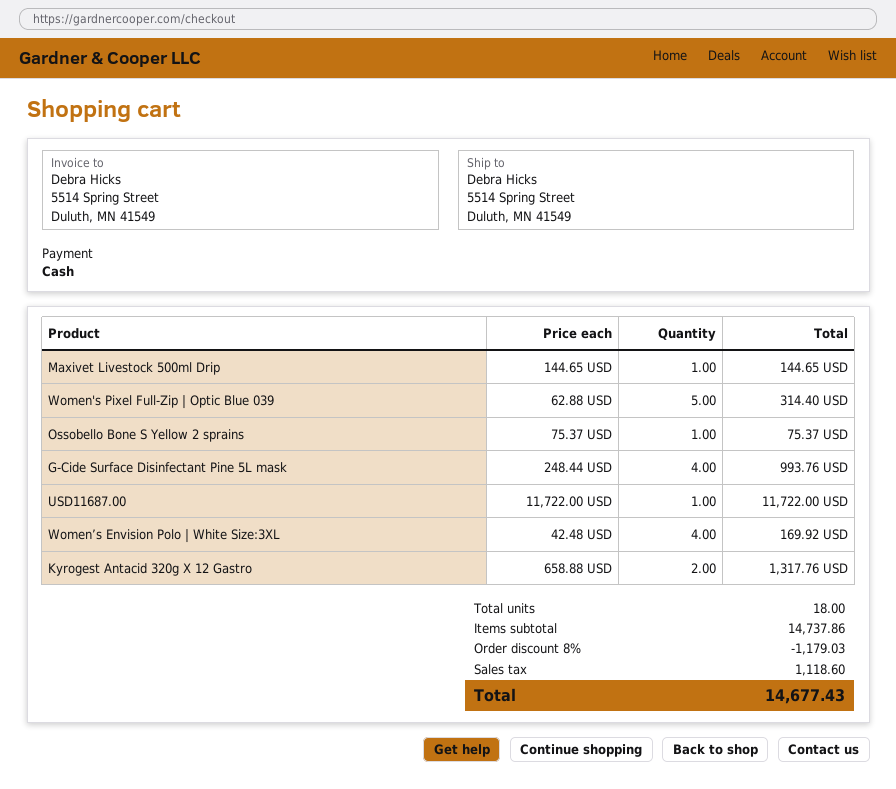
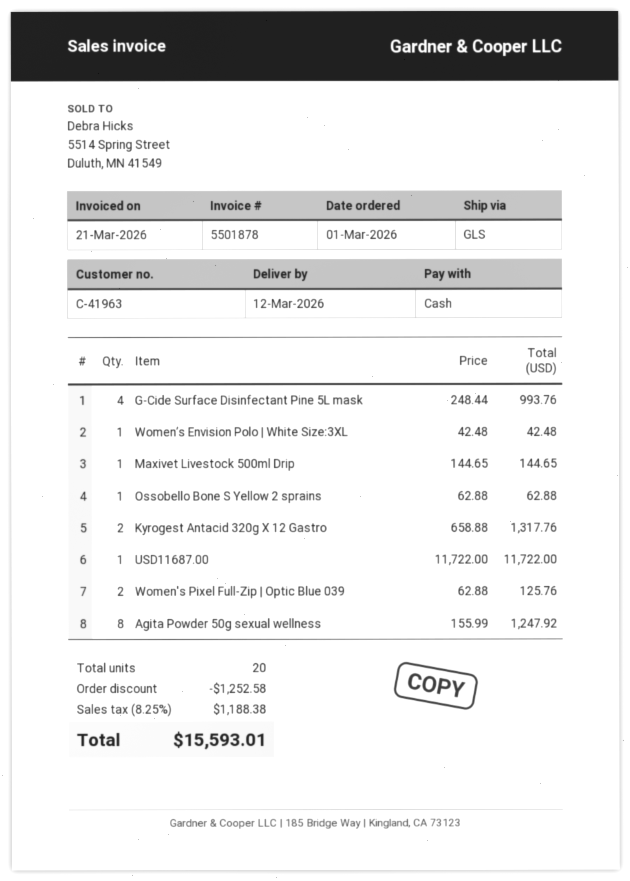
Women's Pixel Full-Zip | Optic Blue 039: 5 x 62.88 = 314.40 -> 2 x 62.88 = 125.76
Ossobello Bone S Yellow 2 sprains: 1 x 75.37 = 75.37 -> 1 x 62.88 = 62.88
Women’s Envision Polo | White Size:3XL: 4 x 42.48 = 169.92 -> 1 x 42.48 = 42.48
Agita Powder 50g sexual wellness: none -> 8 x 155.99 = 1247.92
total quantity: 18 -> 20
discount: 1179.03 -> 1252.58
tax: 1118.60 -> 1188.38
total: 14677.43 -> 15593.01

